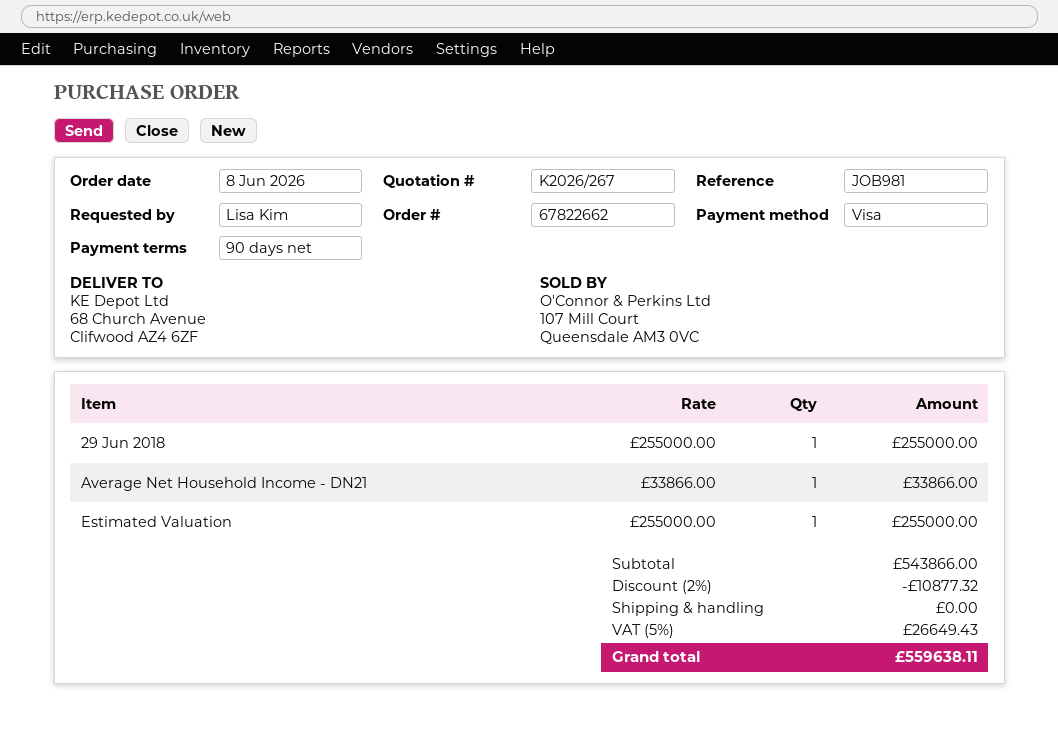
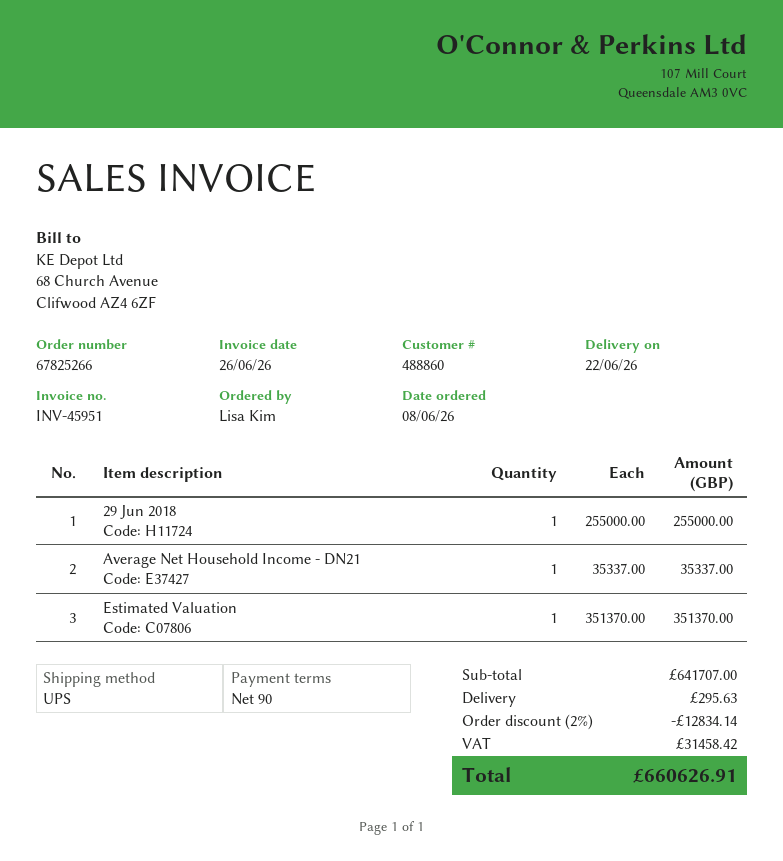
order number: 67822662 -> 67825266
Average Net Household Income - DN21: 1 x 33866.00 = 33866.00 -> 1 x 35337.00 = 35337.00
Estimated Valuation: 1 x 255000.00 = 255000.00 -> 1 x 351370.00 = 351370.00
subtotal: 543866.00 -> 641707.00
discount: 2% = 10877.32 -> 2% = 12834.14
shipping: 0.00 -> 295.63
tax: 26649.43 -> 31458.42
total: 559638.11 -> 660626.91

